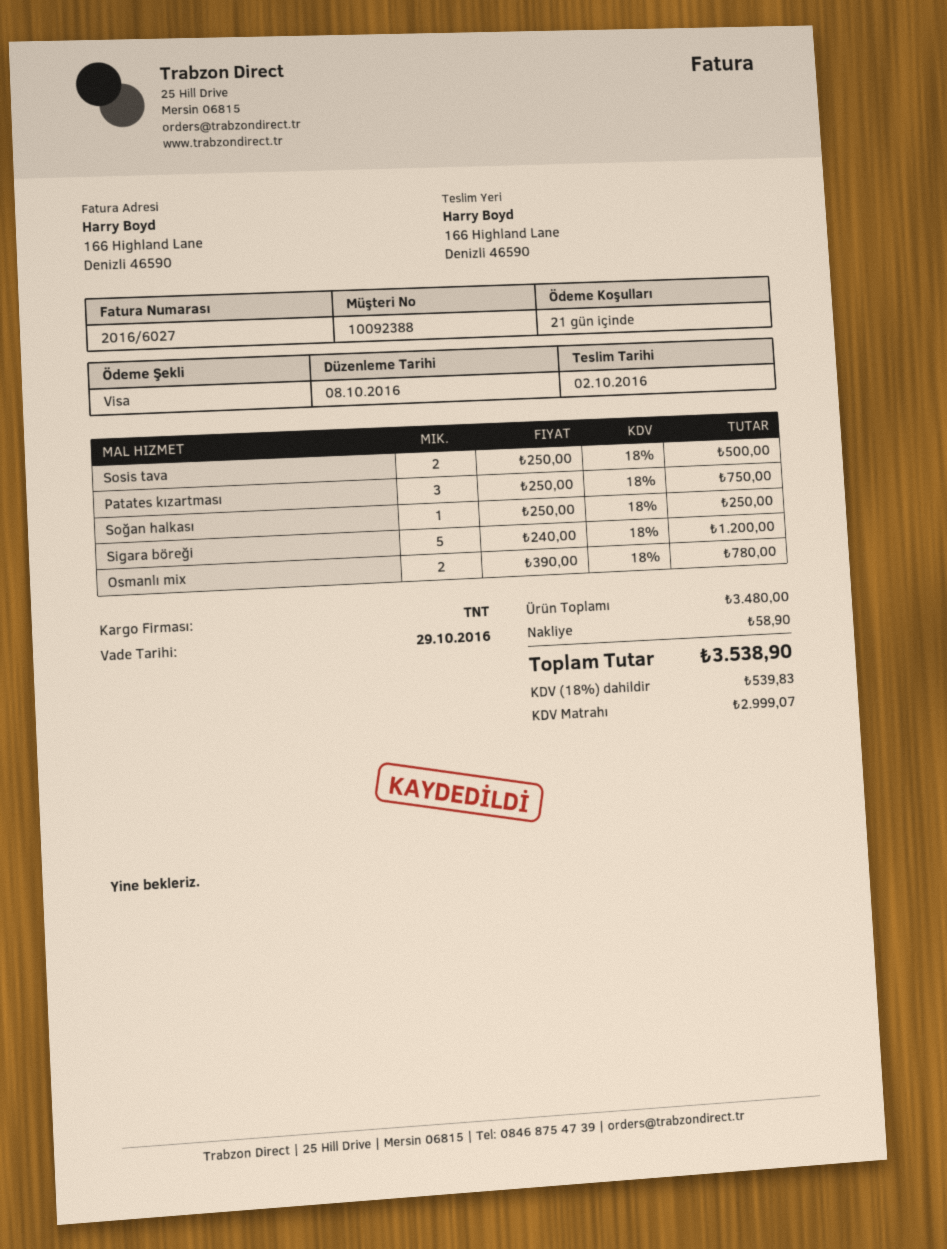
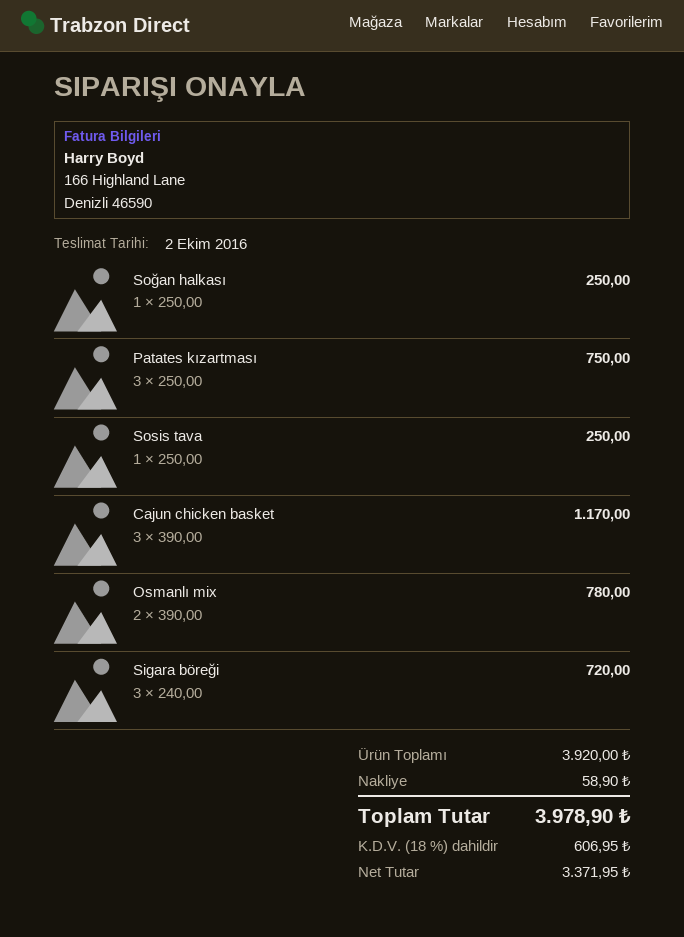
Sosis tava: 2 x 250.00 = 500.00 -> 1 x 250.00 = 250.00
Sigara böreği: 5 x 240.00 = 1200.00 -> 3 x 240.00 = 720.00
Cajun chicken basket: none -> 3 x 390.00 = 1170.00
subtotal: 3480.00 -> 3920.00
net: 2999.07 -> 3371.95
tax: 18% = 539.83 -> 18% = 606.95
total: 3538.90 -> 3978.90

